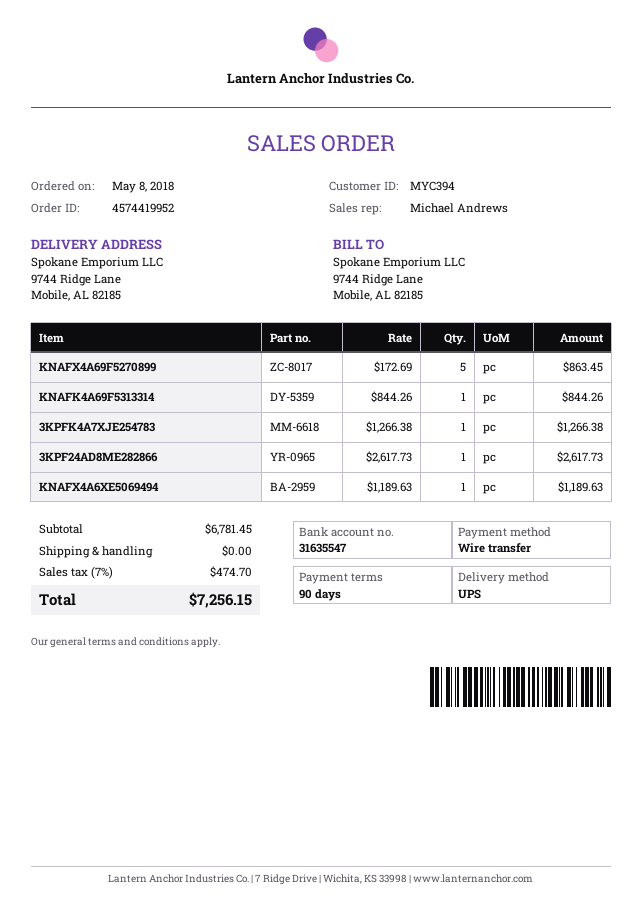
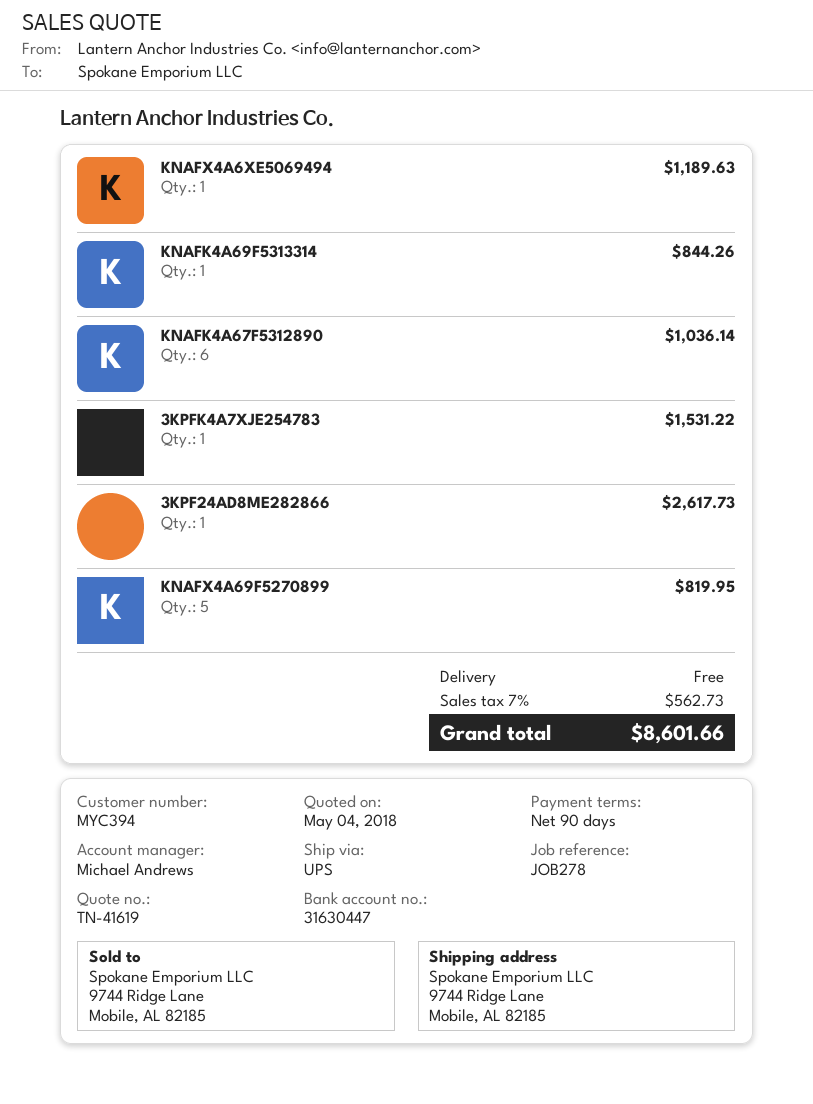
bank account: 31635547 -> 31630447
KNAFX4A69F5270899: 5 for 863.45 -> 5 for 819.95
3KPFK4A7XJE254783: 1 for 1266.38 -> 1 for 1531.22
KNAFK4A67F5312890: none -> 6 for 1036.14
tax: 7% = 474.70 -> 7% = 562.73
total: 7256.15 -> 8601.66

